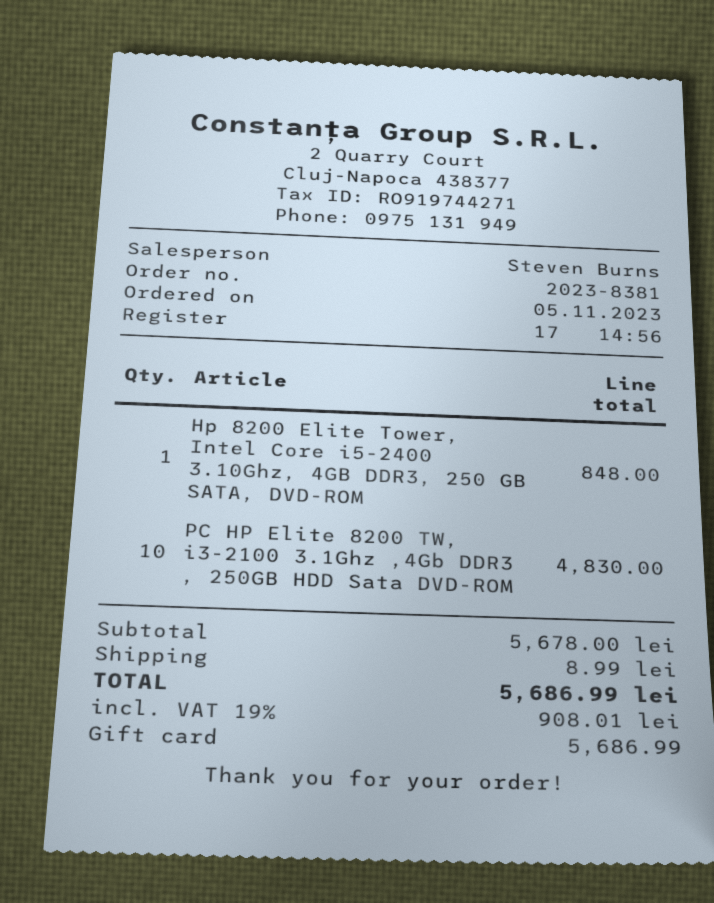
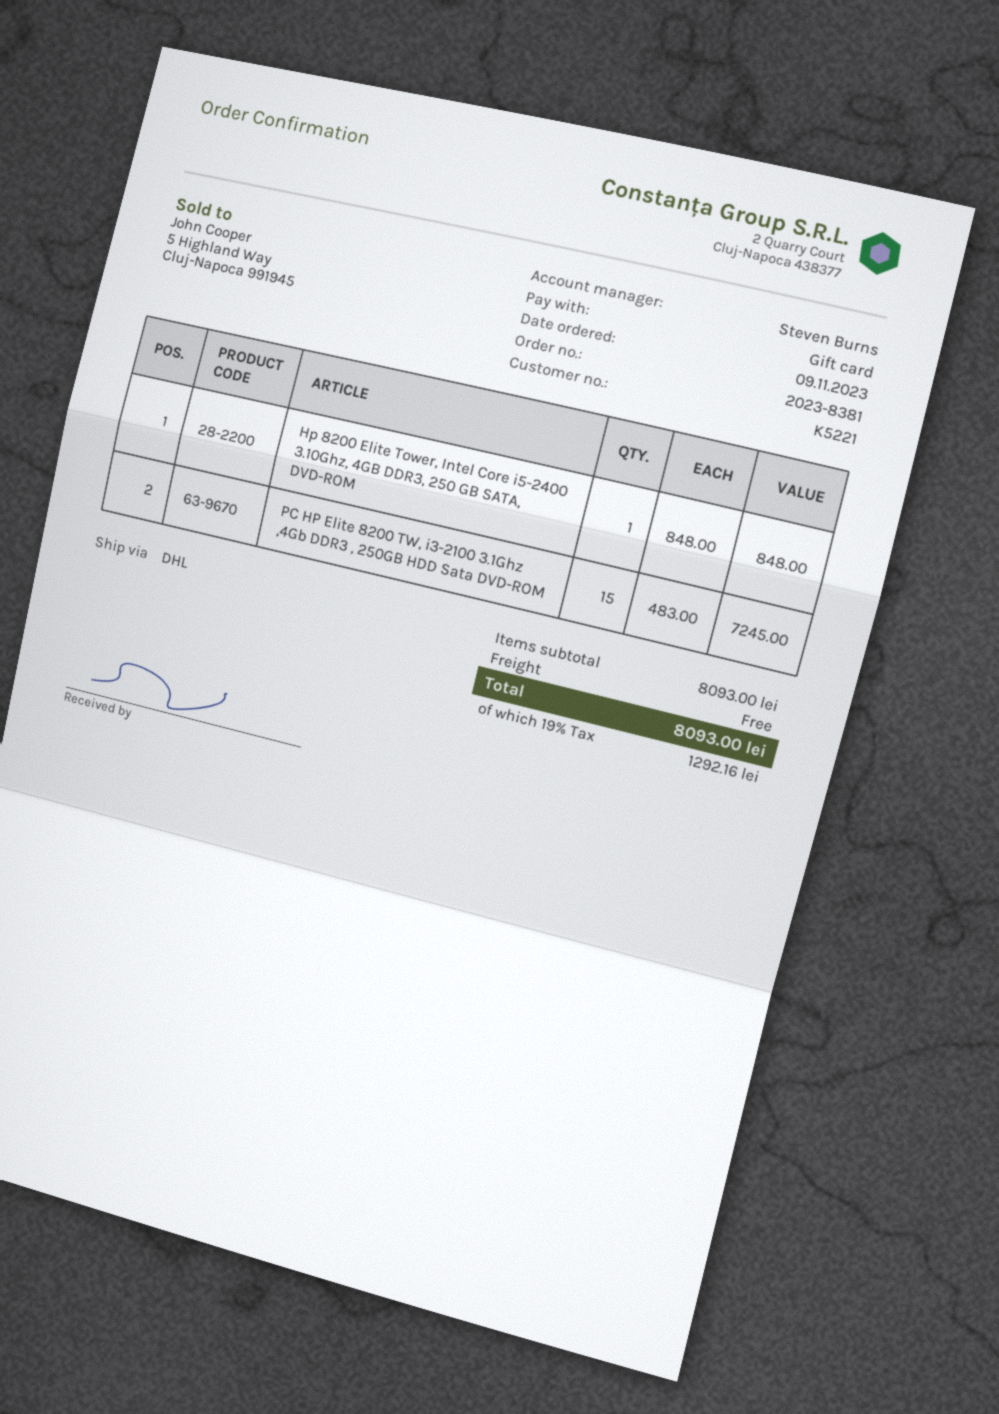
order date: 2023-11-05 -> 2023-11-09
PC HP Elite 8200 TW, i3-2100 3.1Ghz ,4Gb DDR3 , 250GB HDD Sata DVD-ROM: 10 for 4830.00 -> 15 for 7245.00
subtotal: 5678.00 -> 8093.00
shipping: 8.99 -> 0.00
tax: 19% = 908.01 -> 19% = 1292.16
total: 5686.99 -> 8093.00

